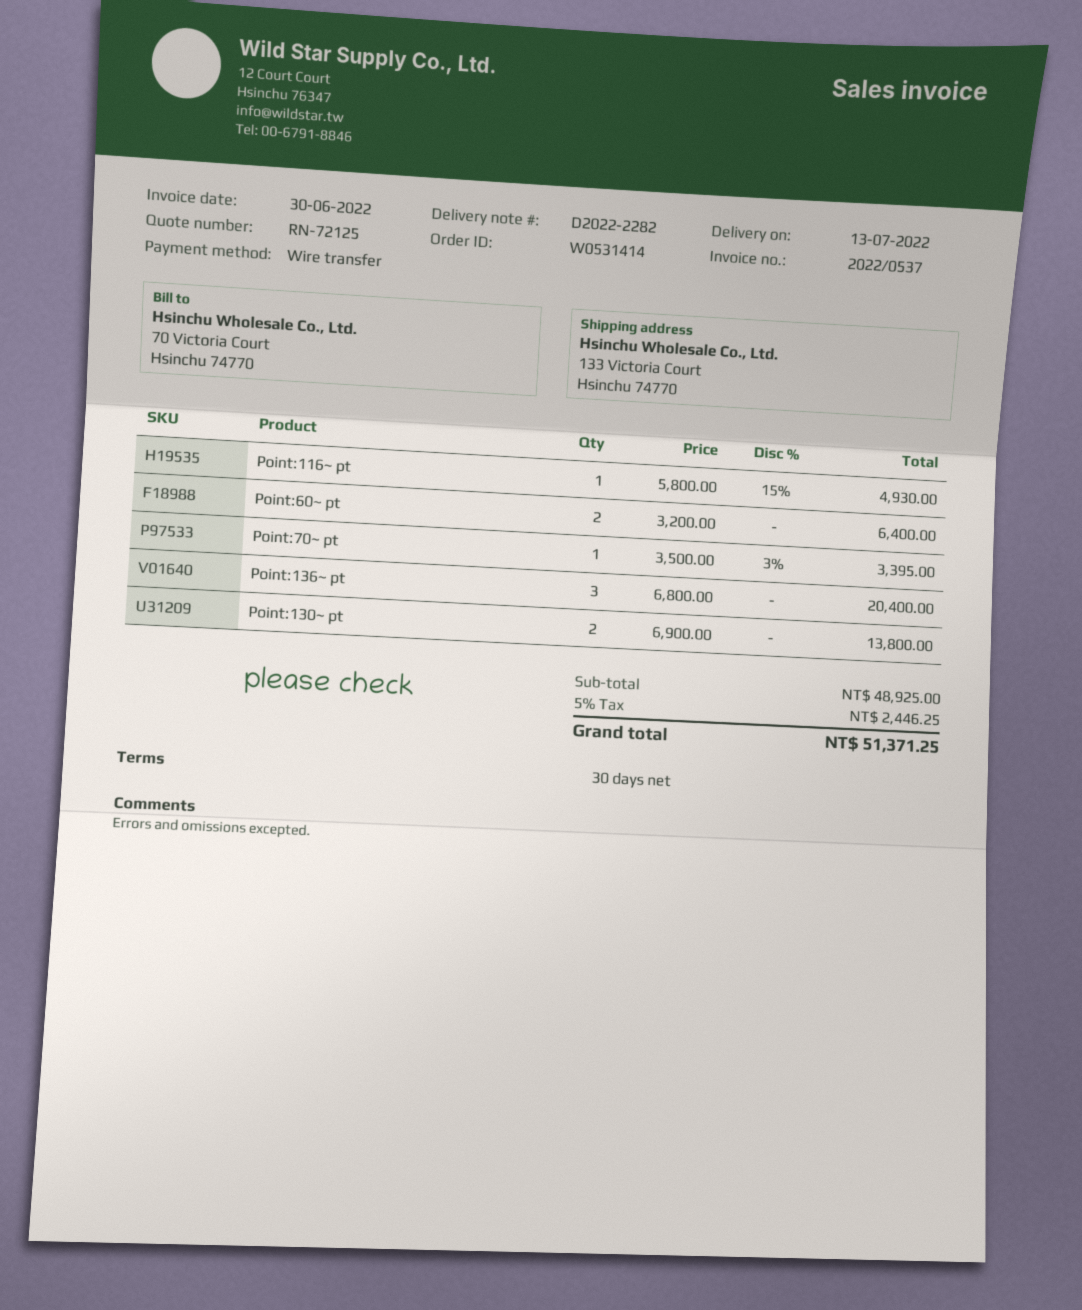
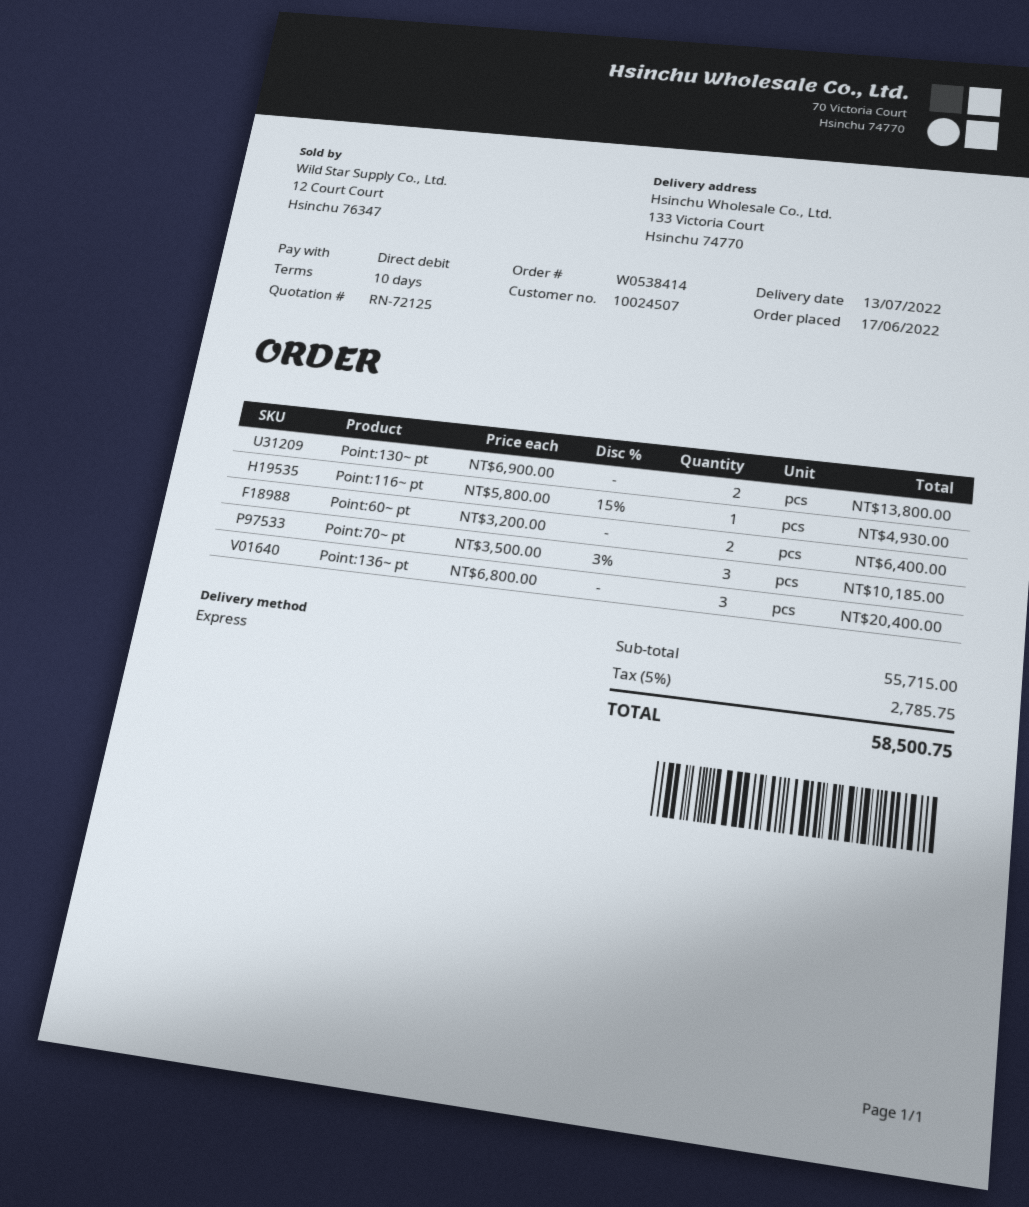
order number: W0531414 -> W0538414
payment terms: 30 days -> 10 days
payment method: bank transfer -> direct debit
Point:70~ pt: 1 x 3500.00 - 3% = 3395.00 -> 3 x 3500.00 - 3% = 10185.00
subtotal: 48925.00 -> 55715.00
tax: 5% = 2446.25 -> 5% = 2785.75
total: 51371.25 -> 58500.75

